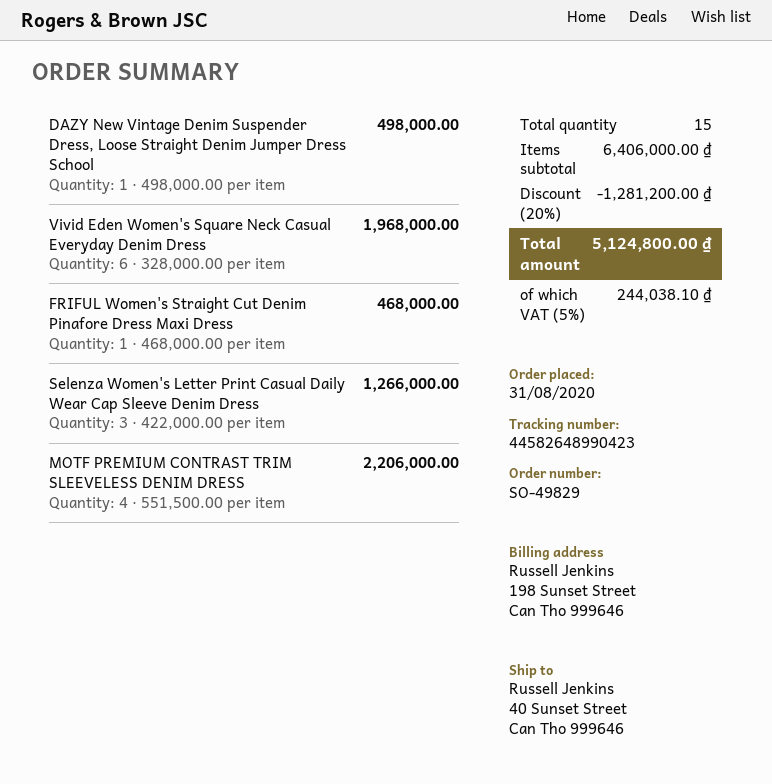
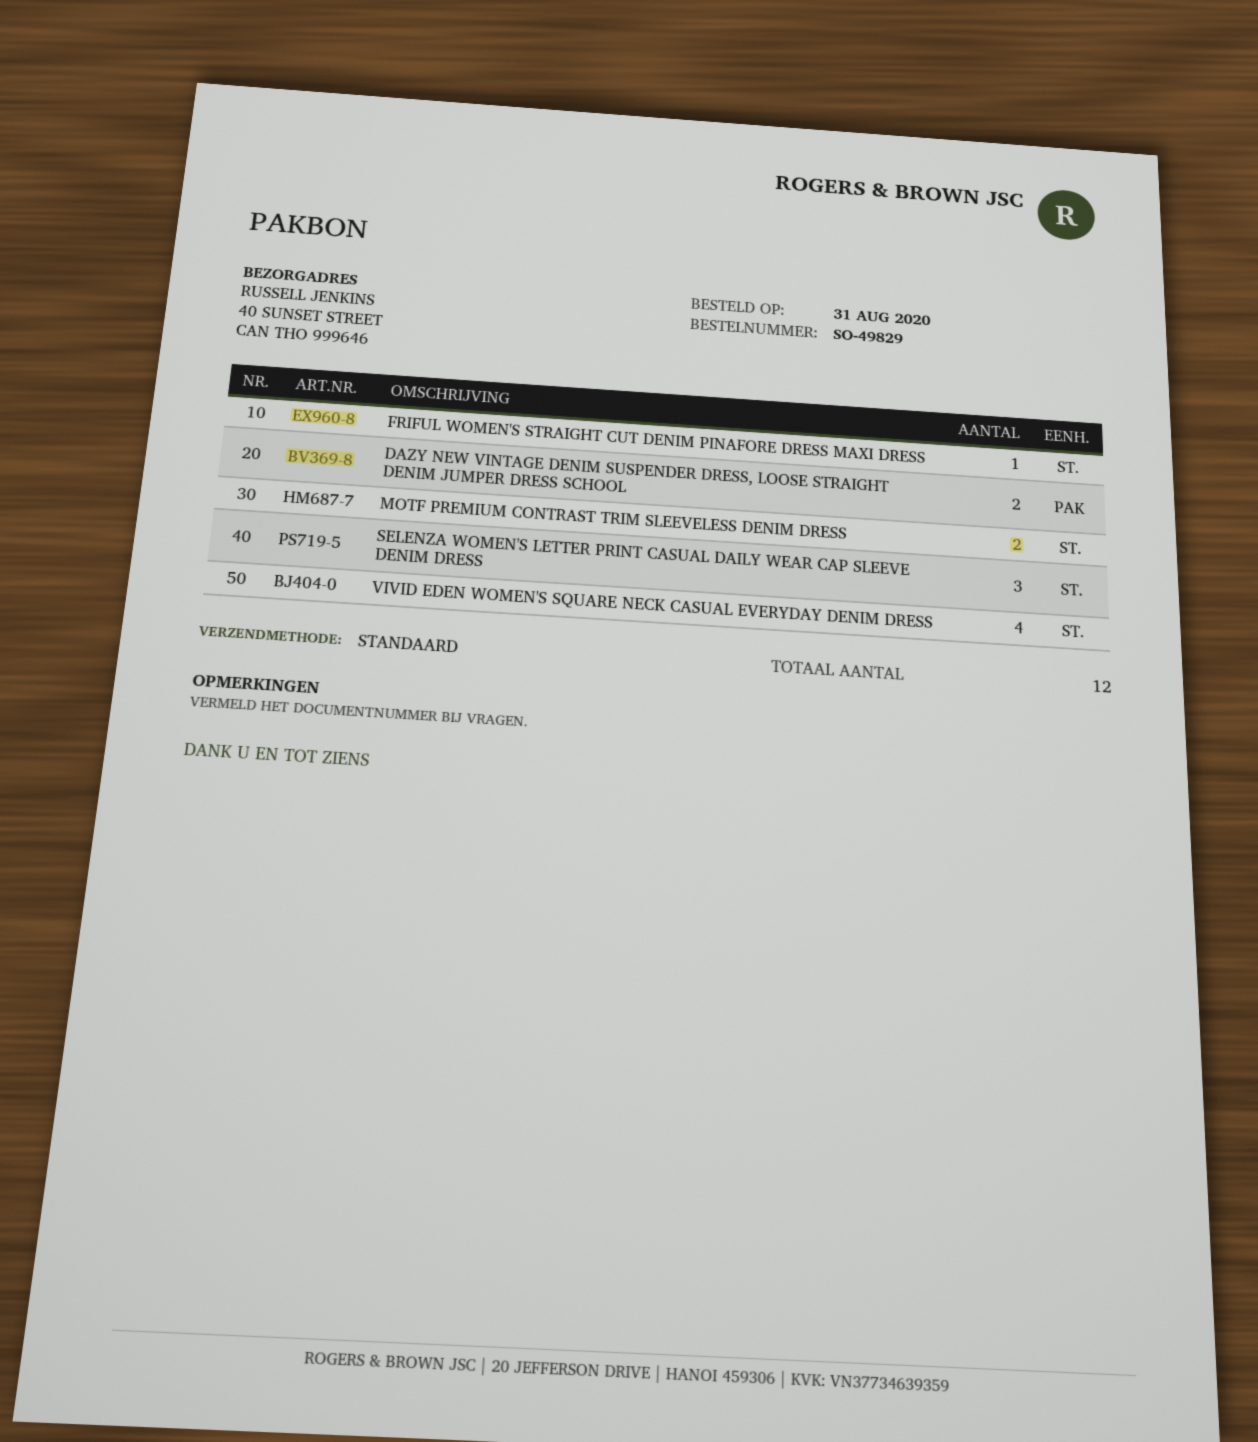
DAZY New Vintage Denim Suspender Dress, Loose Straight Denim Jumper Dress School: 1 -> 2
Vivid Eden Women's Square Neck Casual Everyday Denim Dress: 6 -> 4
MOTF PREMIUM CONTRAST TRIM SLEEVELESS DENIM DRESS: 4 -> 2
total quantity: 15 -> 12

